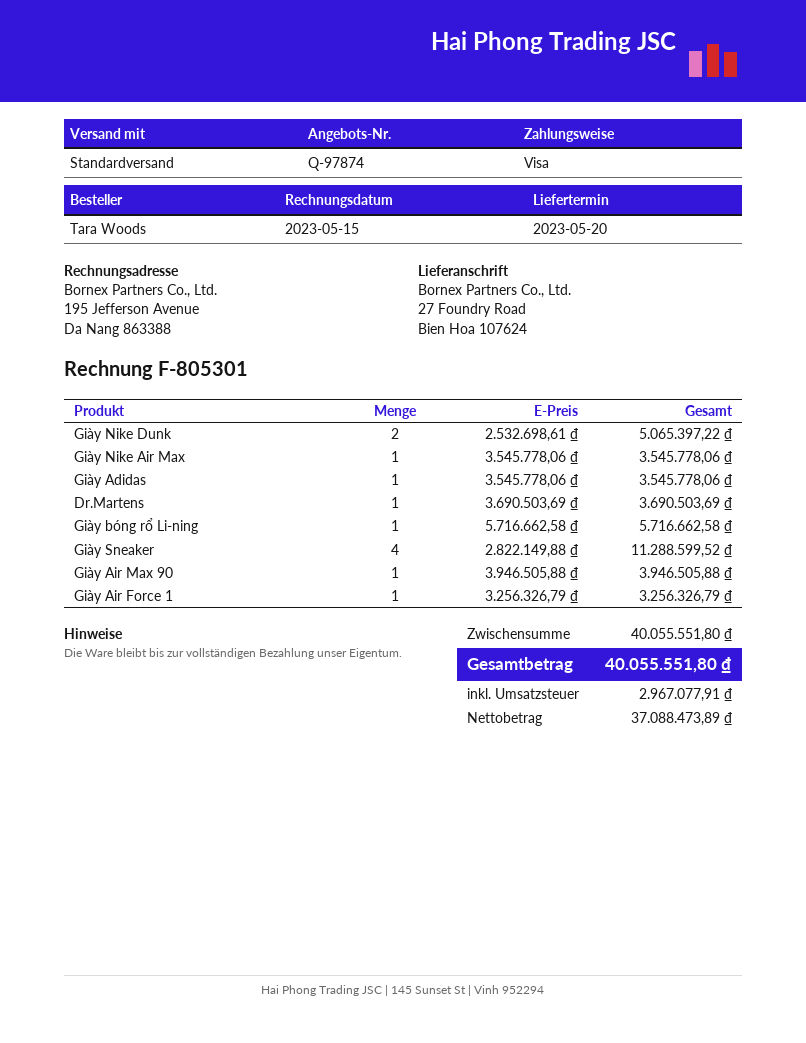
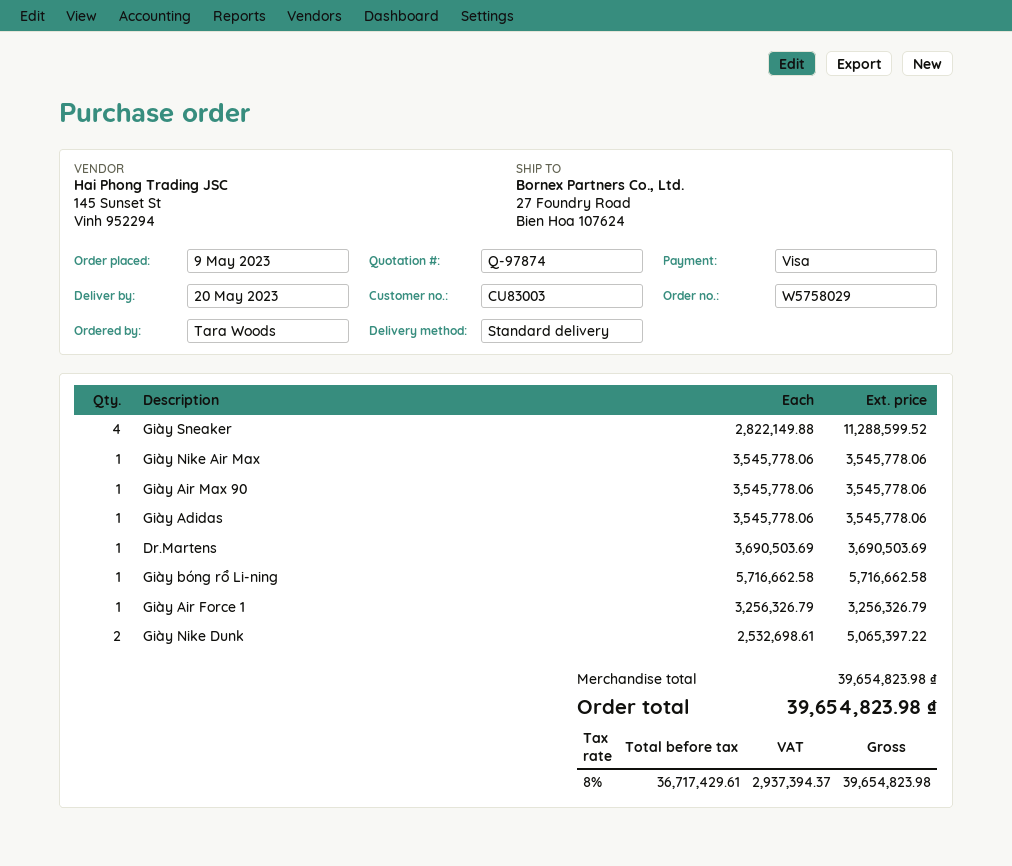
Giày Air Max 90: 1 x 3946505.88 = 3946505.88 -> 1 x 3545778.06 = 3545778.06
subtotal: 40055551.80 -> 39654823.98
net: 37088473.89 -> 36717429.61
tax: 2967077.91 -> 2937394.37
total: 40055551.80 -> 39654823.98

